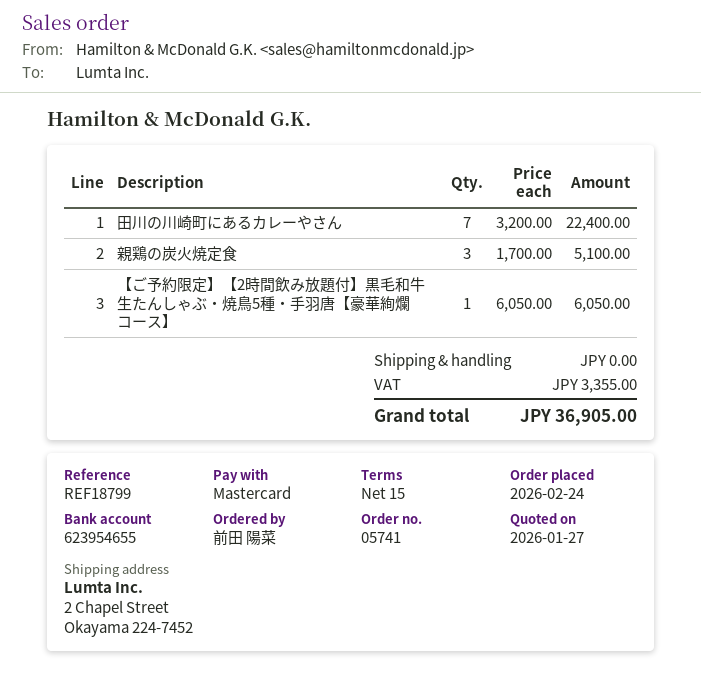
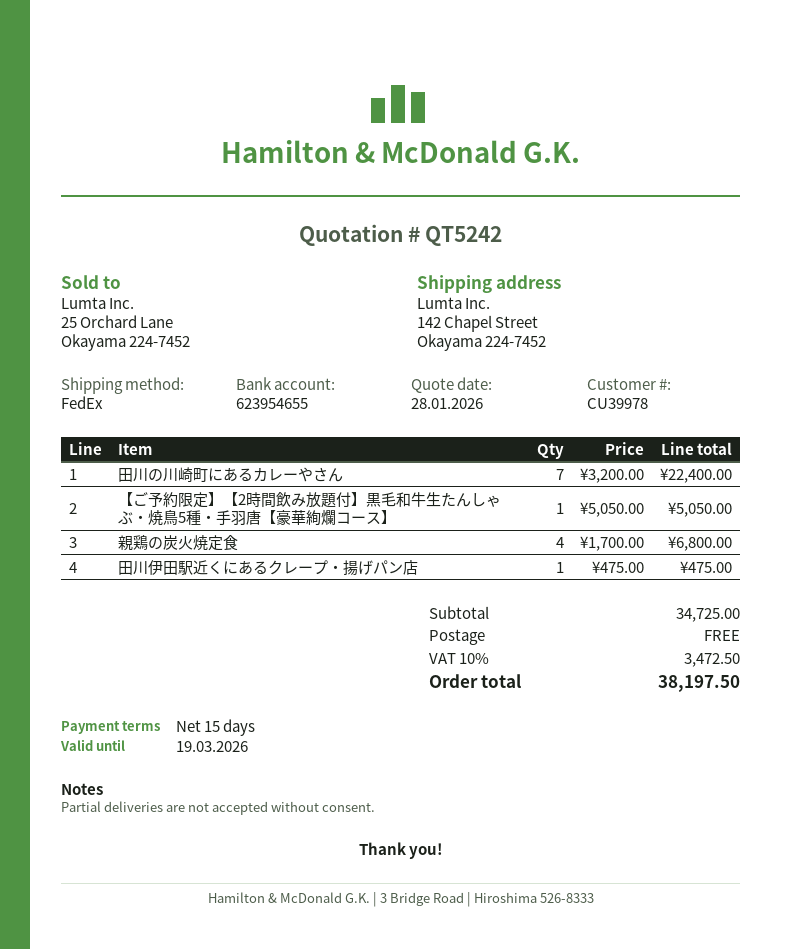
quote date: 2026-01-27 -> 2026-01-28
ship to: 2 Chapel Street, Okayama 224-7452 -> 142 Chapel Street, Okayama 224-7452
親鶏の炭火焼定食: 3 x 1700.00 = 5100.00 -> 4 x 1700.00 = 6800.00
【ご予約限定】【2時間飲み放題付】黒毛和牛生たんしゃぶ・焼鳥5種・手羽唐【豪華絢爛コース】: 1 x 6050.00 = 6050.00 -> 1 x 5050.00 = 5050.00
田川伊田駅近くにあるクレープ・揚げパン店: none -> 1 x 475.00 = 475.00
tax: 3355.00 -> 3472.50
total: 36905.00 -> 38197.50

